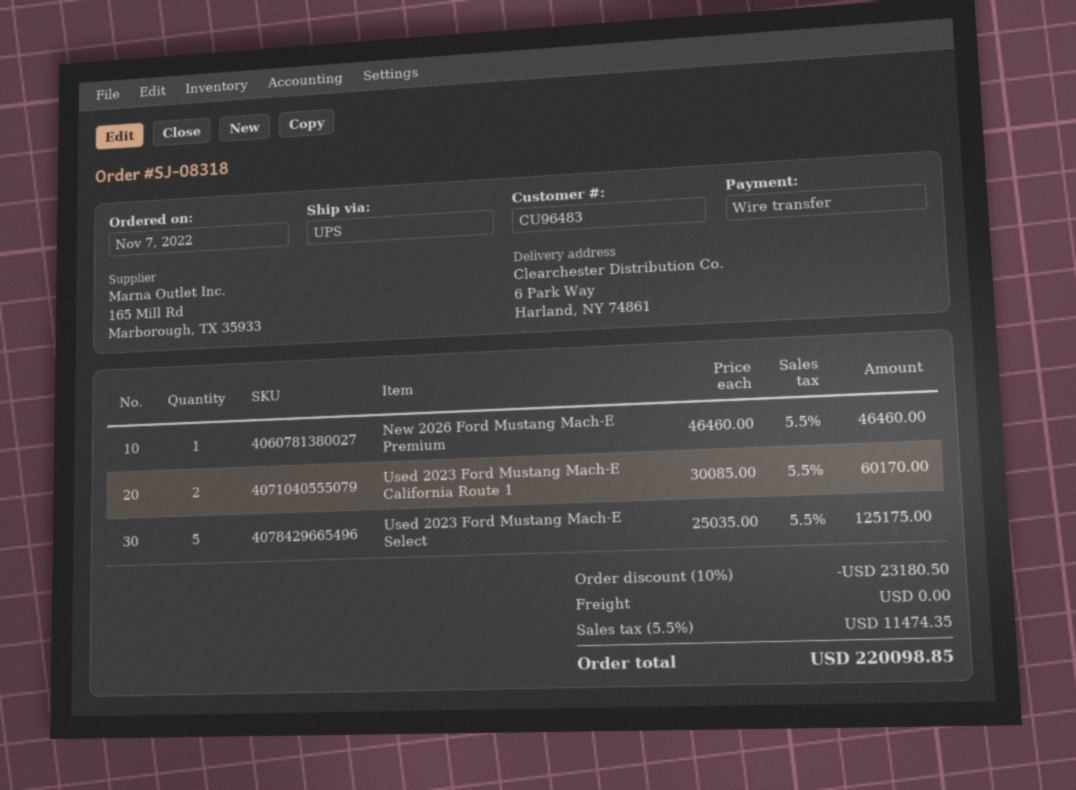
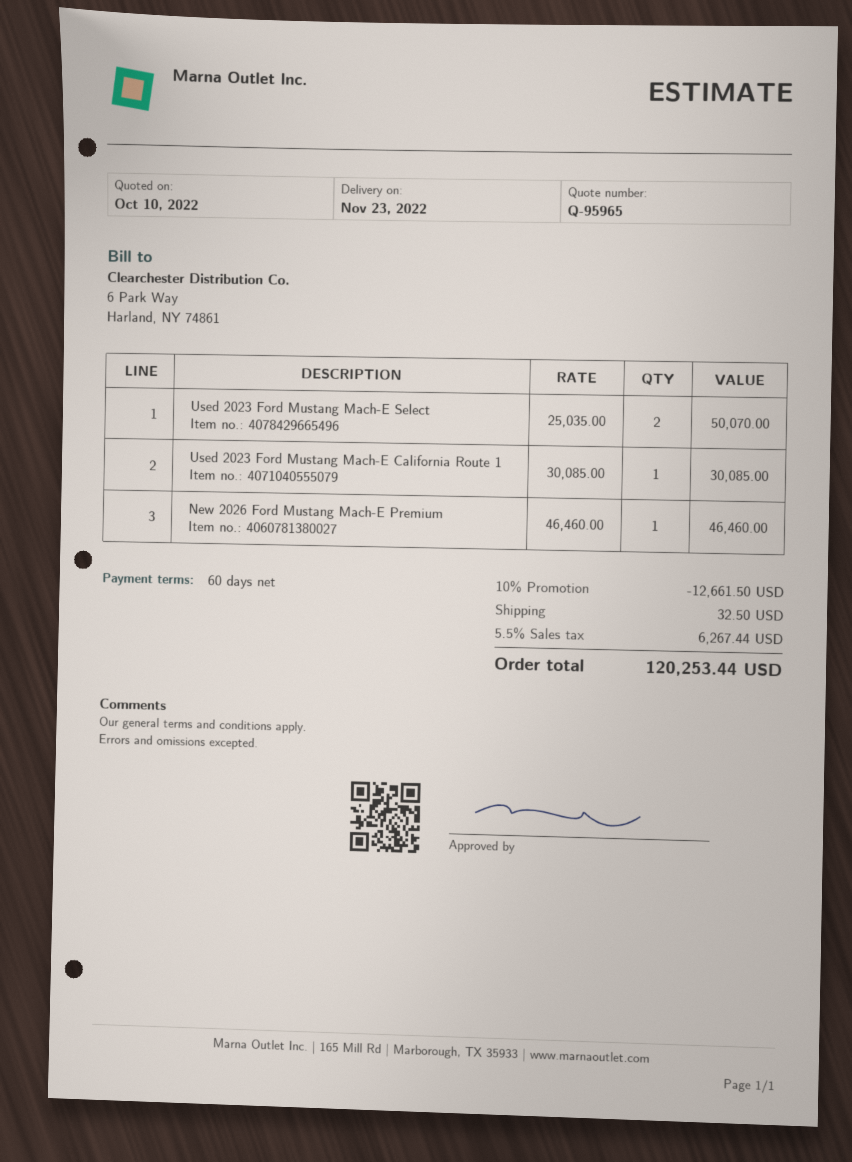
Used 2023 Ford Mustang Mach-E California Route 1: 2 x 30085.00 = 60170.00 -> 1 x 30085.00 = 30085.00
Used 2023 Ford Mustang Mach-E Select: 5 x 25035.00 = 125175.00 -> 2 x 25035.00 = 50070.00
discount: 10% = 23180.50 -> 10% = 12661.50
shipping: 0.00 -> 32.50
tax: 5.5% = 11474.35 -> 5.5% = 6267.44
total: 220098.85 -> 120253.44

